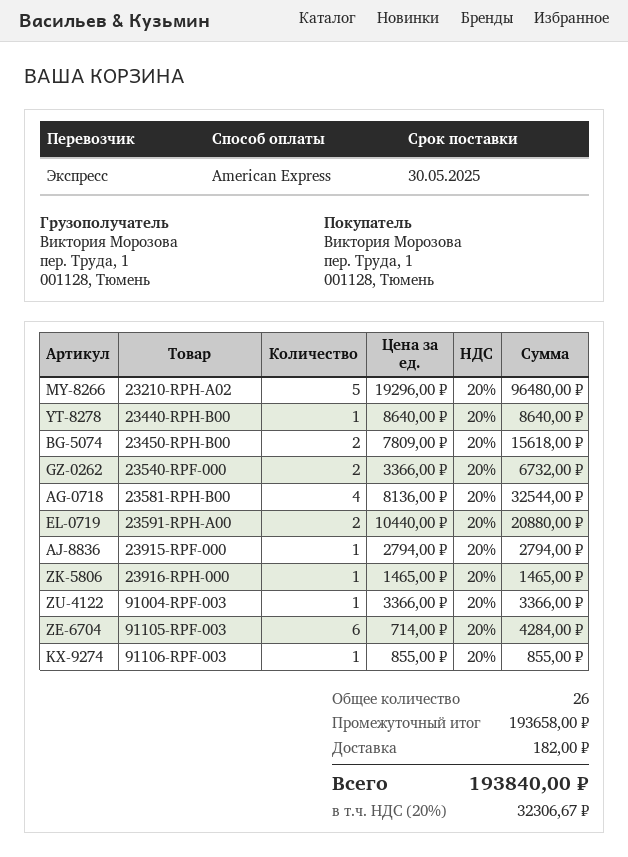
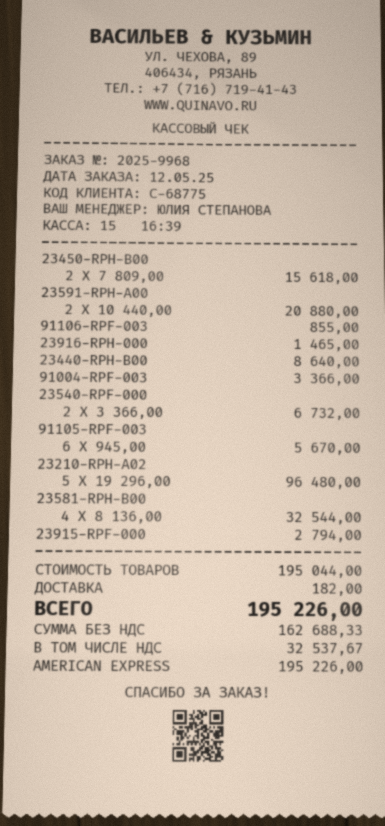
91105-RPF-003: 6 x 714.00 = 4284.00 -> 6 x 945.00 = 5670.00
subtotal: 193658.00 -> 195044.00
tax: 32306.67 -> 32537.67
total: 193840.00 -> 195226.00

